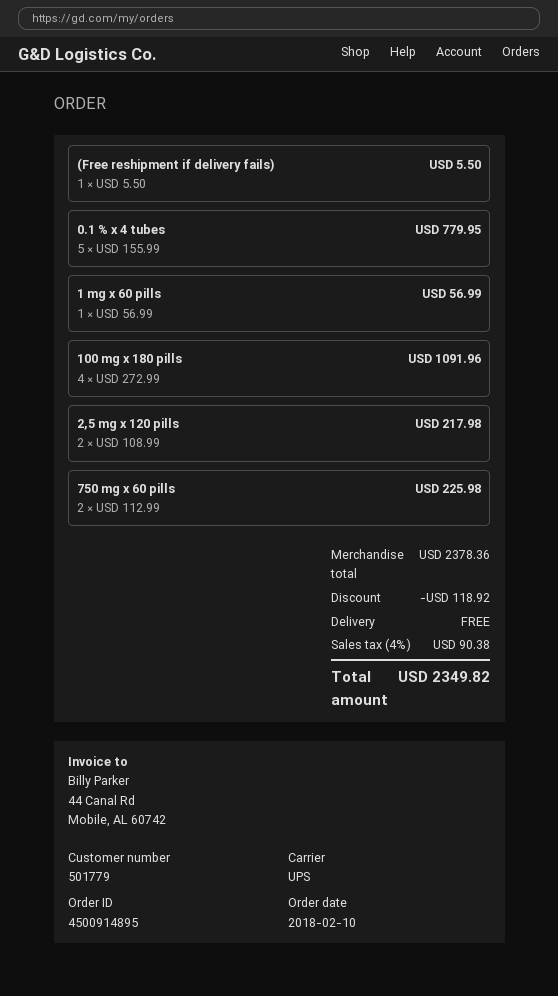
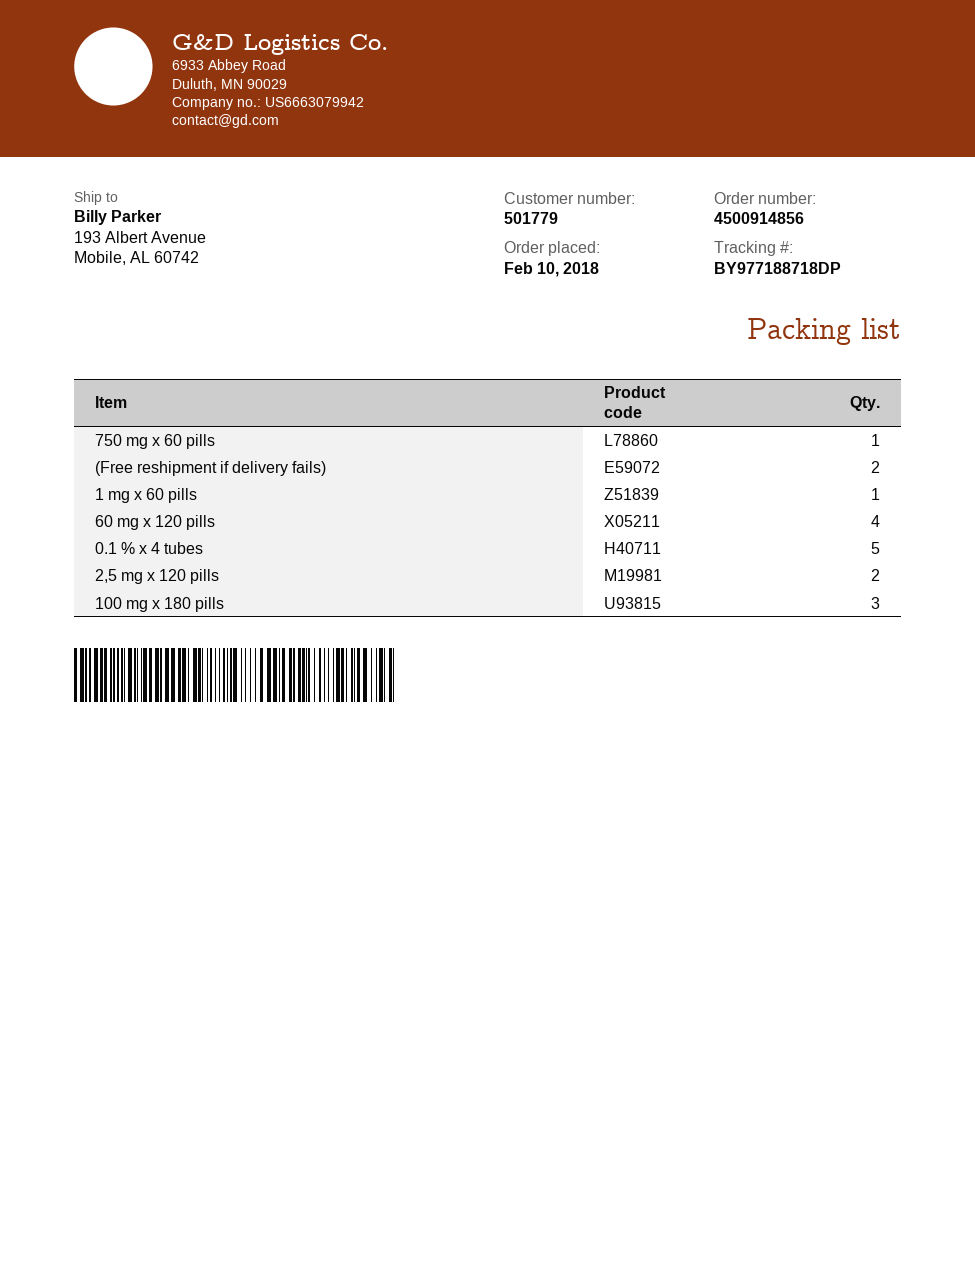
order number: 4500914895 -> 4500914856
(Free reshipment if delivery fails): 1 -> 2
100 mg x 180 pills: 4 -> 3
750 mg x 60 pills: 2 -> 1
60 mg x 120 pills: none -> 4

